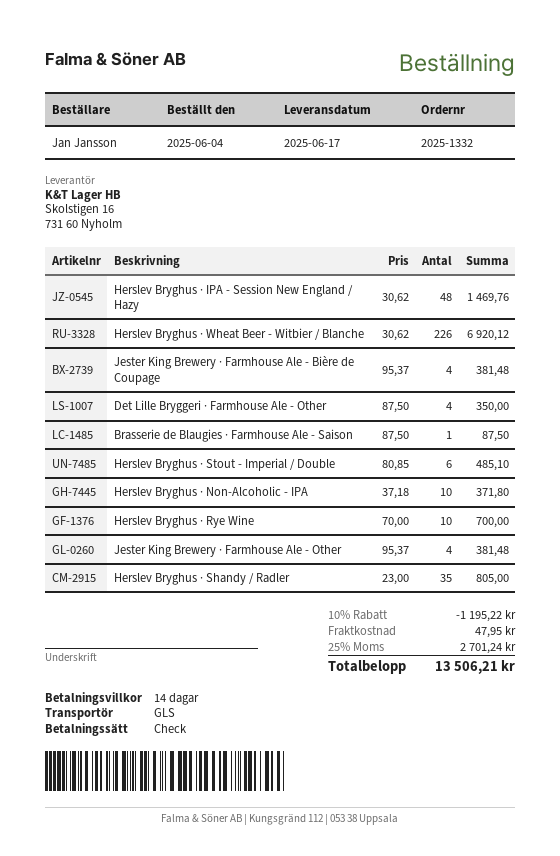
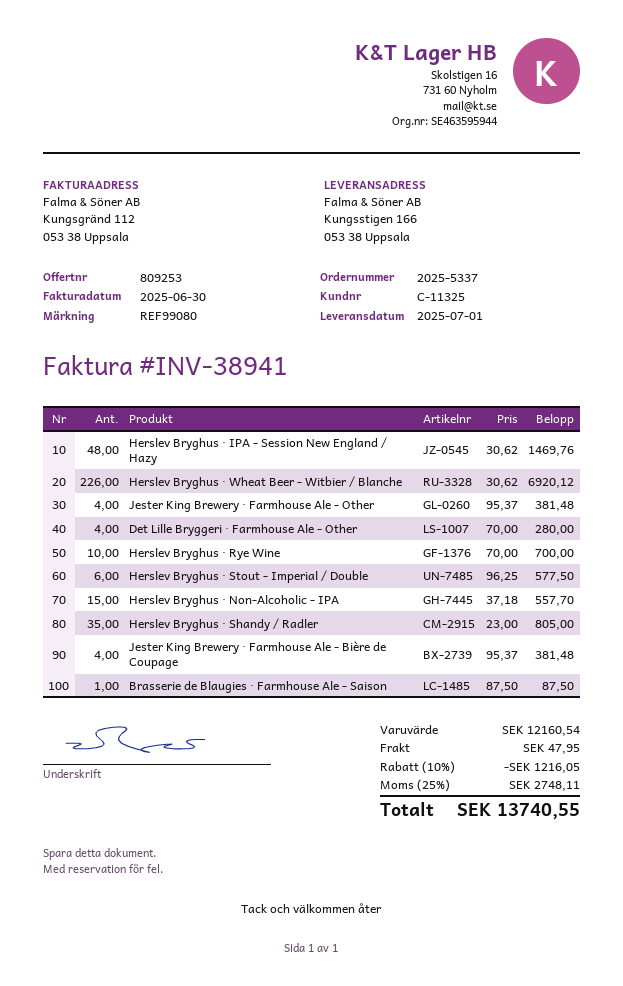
order number: 2025-1332 -> 2025-5337
delivery date: 2025-06-17 -> 2025-07-01
Det Lille Bryggeri · Farmhouse Ale - Other: 4 x 87.50 = 350.00 -> 4 x 70.00 = 280.00
Herslev Bryghus · Stout - Imperial / Double: 6 x 80.85 = 485.10 -> 6 x 96.25 = 577.50
Herslev Bryghus · Non-Alcoholic - IPA: 10 x 37.18 = 371.80 -> 15 x 37.18 = 557.70
discount: 10% = 1195.22 -> 10% = 1216.05
tax: 25% = 2701.24 -> 25% = 2748.11
total: 13506.21 -> 13740.55

